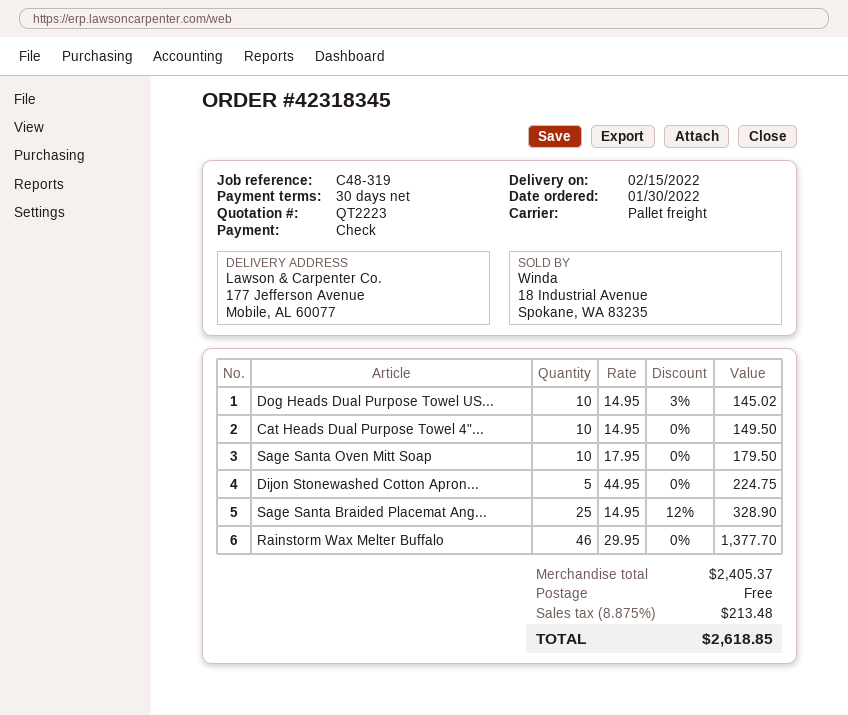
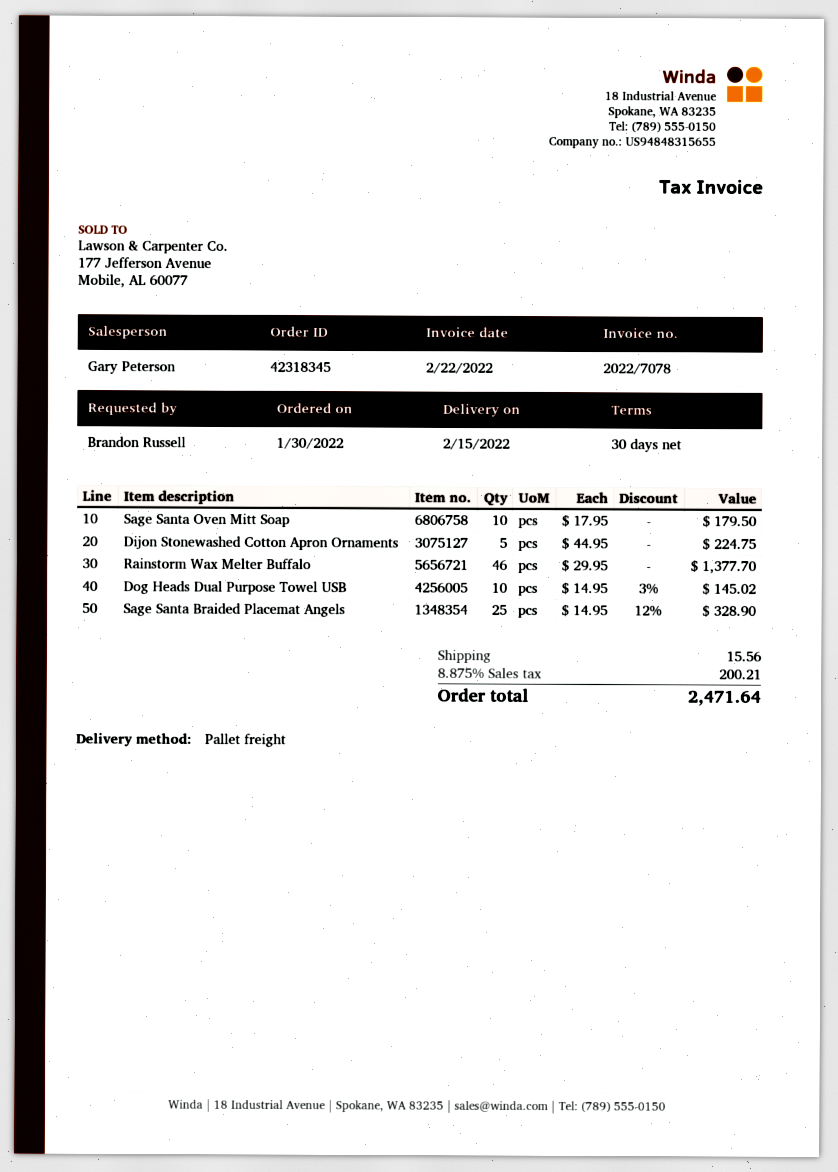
Cat Heads Dual Purpose Towel 4"...: 10 x 14.95 = 149.50 -> none
shipping: 0.00 -> 15.56
tax: 8.875% = 213.48 -> 8.875% = 200.21
total: 2618.85 -> 2471.64

